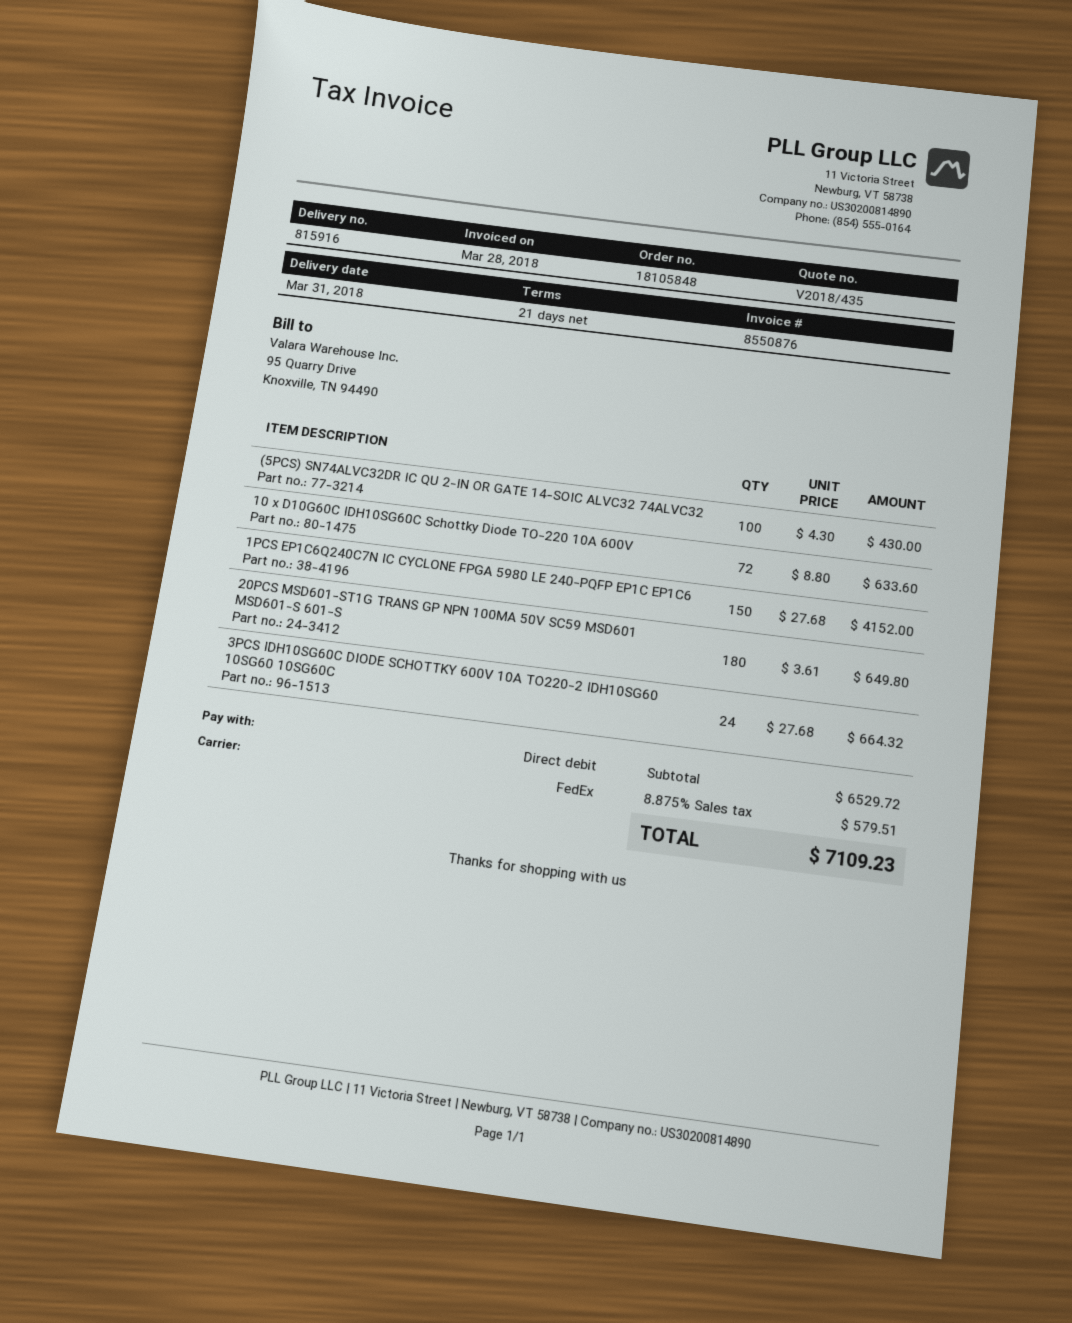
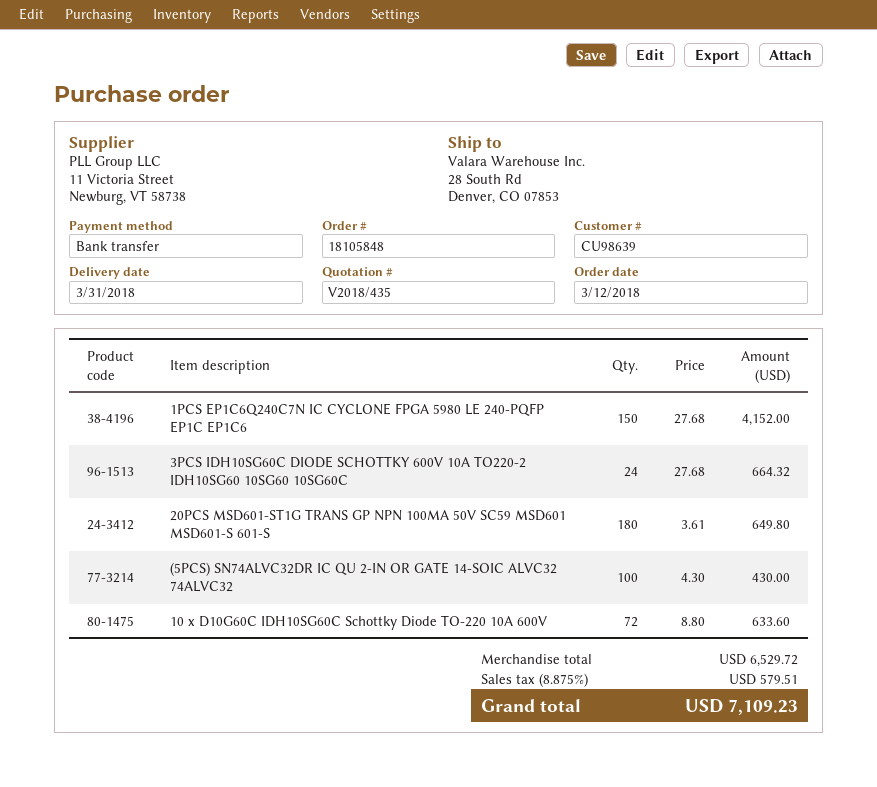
payment method: direct debit -> bank transfer

